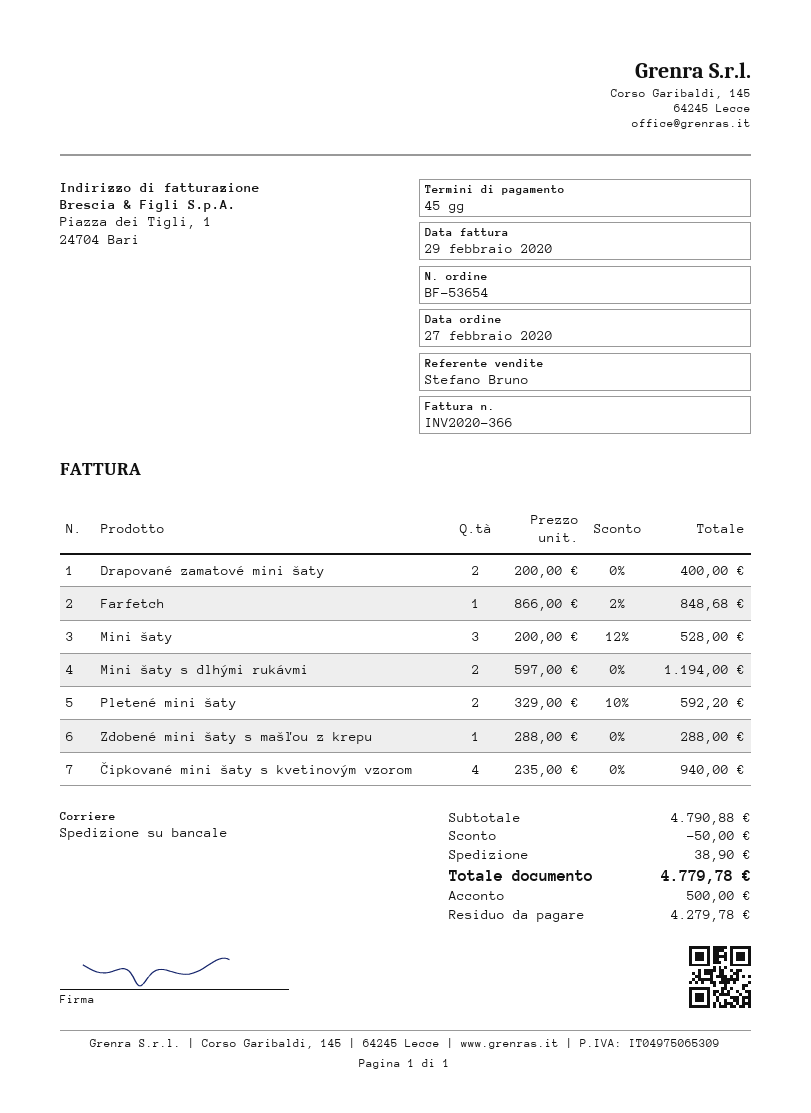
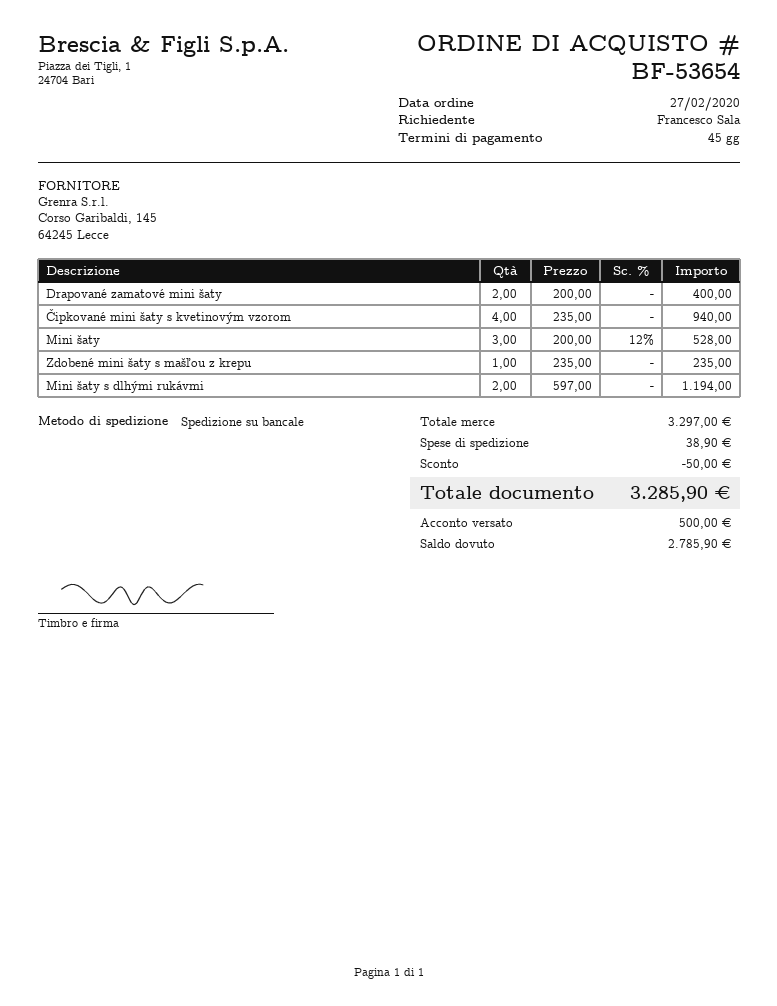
Farfetch: 1 x 866.00 - 2% = 848.68 -> none
Pletené mini šaty: 2 x 329.00 - 10% = 592.20 -> none
Zdobené mini šaty s mašľou z krepu: 1 x 288.00 = 288.00 -> 1 x 235.00 = 235.00
subtotal: 4790.88 -> 3297.00
total: 4779.78 -> 3285.90
balance: 4279.78 -> 2785.90

